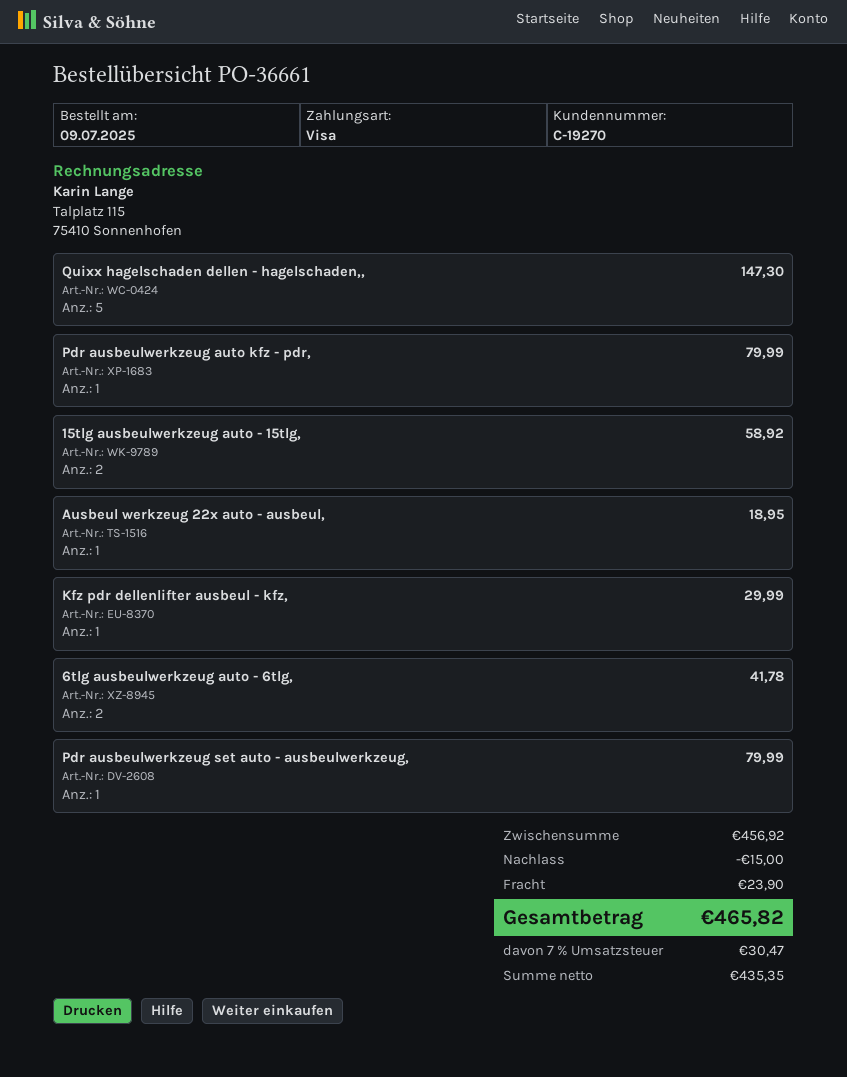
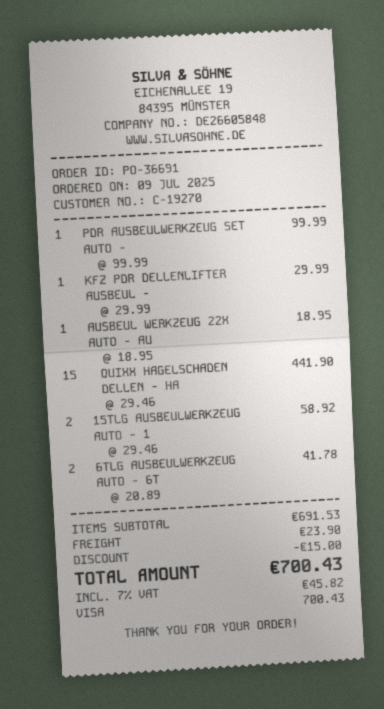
order number: PO-36661 -> PO-36691
Quixx hagelschaden dellen - hagelschaden,,: 5 for 147.30 -> 15 for 441.90
Pdr ausbeulwerkzeug auto kfz - pdr,: 1 for 79.99 -> none
Pdr ausbeulwerkzeug set auto - ausbeulwerkzeug,: 1 for 79.99 -> 1 for 99.99
subtotal: 456.92 -> 691.53
tax: 7% = 30.47 -> 7% = 45.82
total: 465.82 -> 700.43

